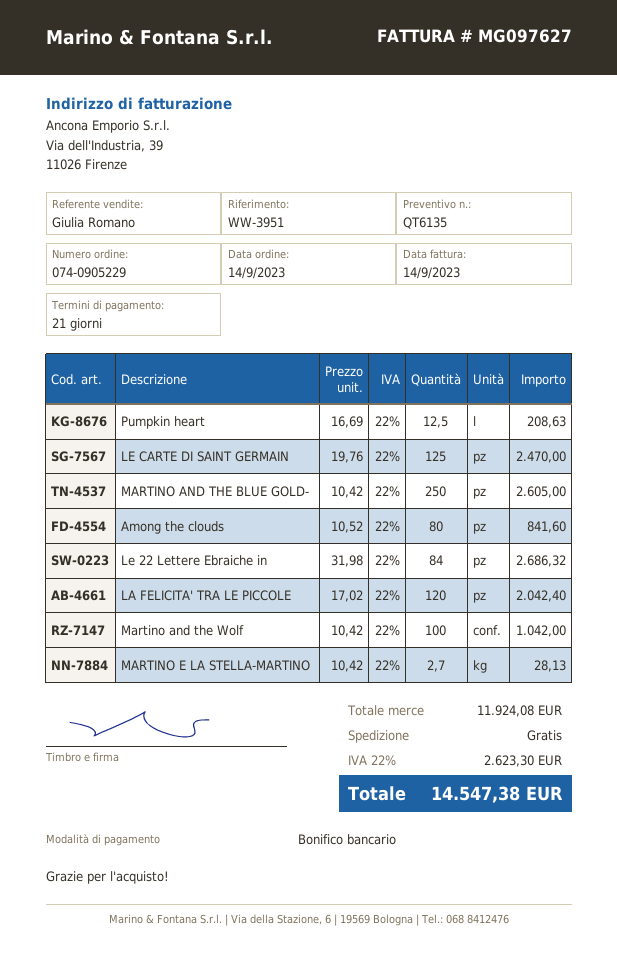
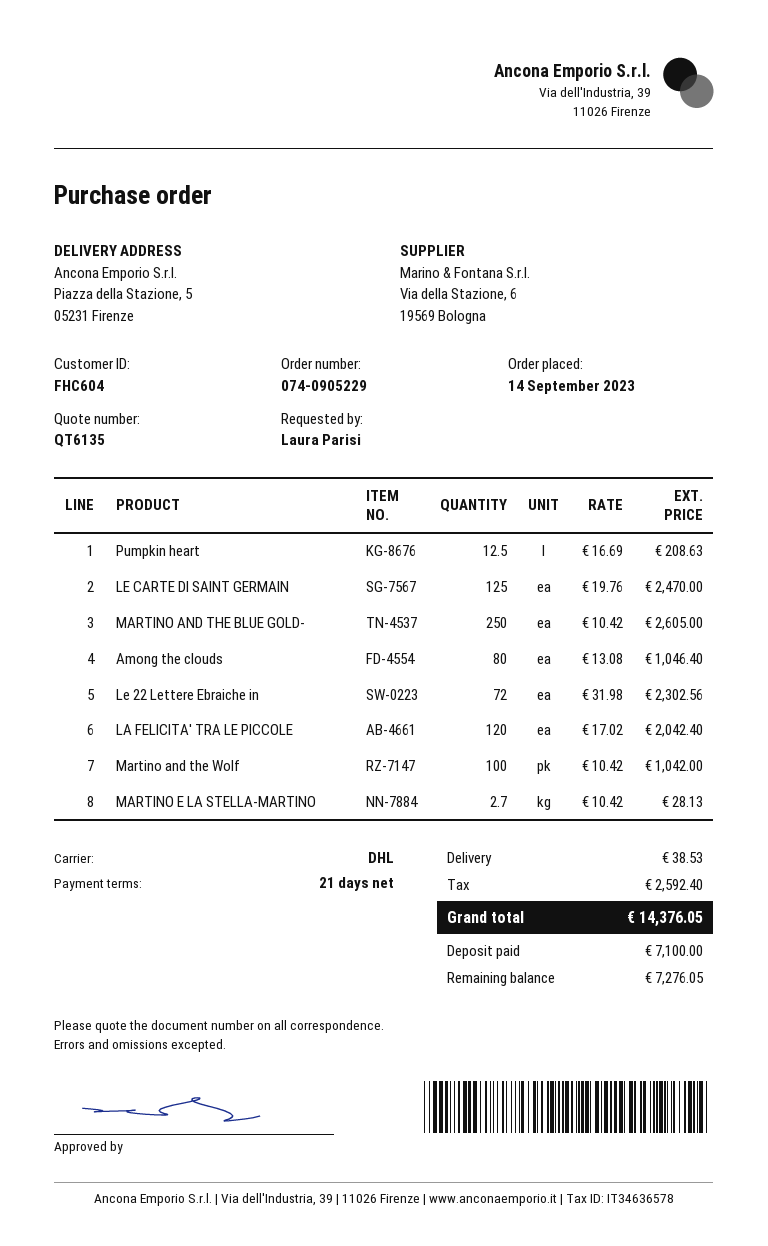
Among the clouds: 80 x 10.52 = 841.60 -> 80 x 13.08 = 1046.40
Le 22 Lettere Ebraiche in: 84 x 31.98 = 2686.32 -> 72 x 31.98 = 2302.56
shipping: 0.00 -> 38.53
tax: 2623.30 -> 2592.40
total: 14547.38 -> 14376.05

